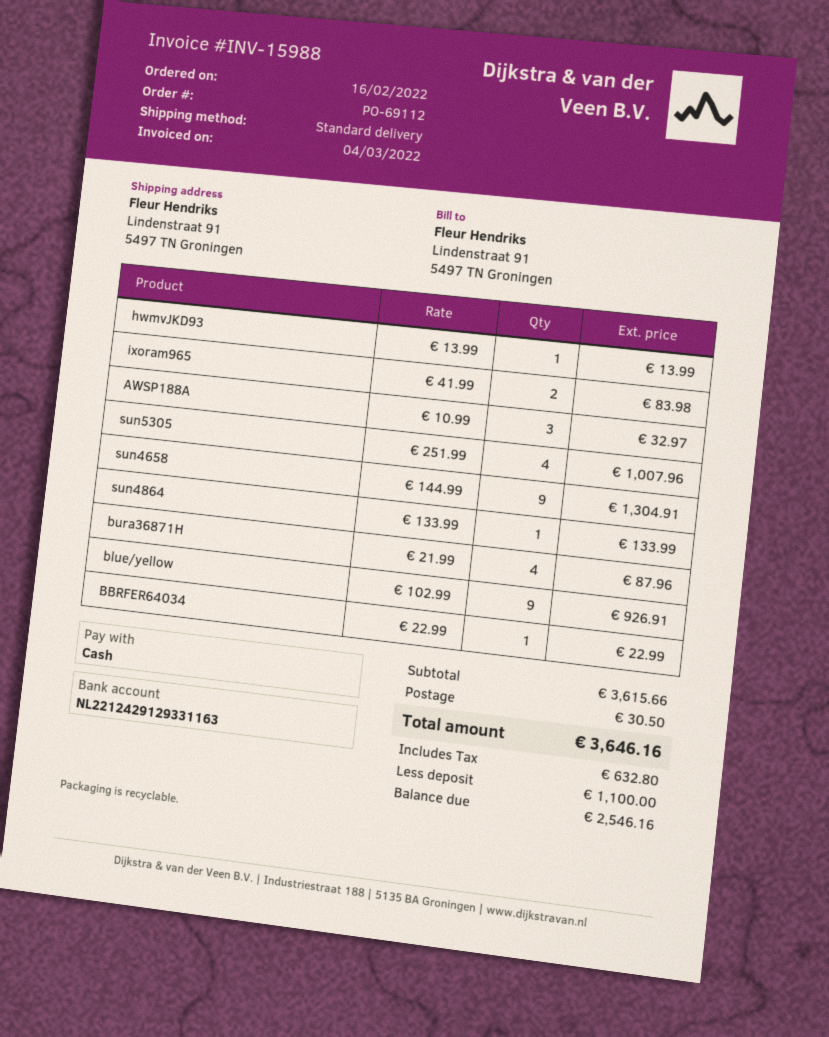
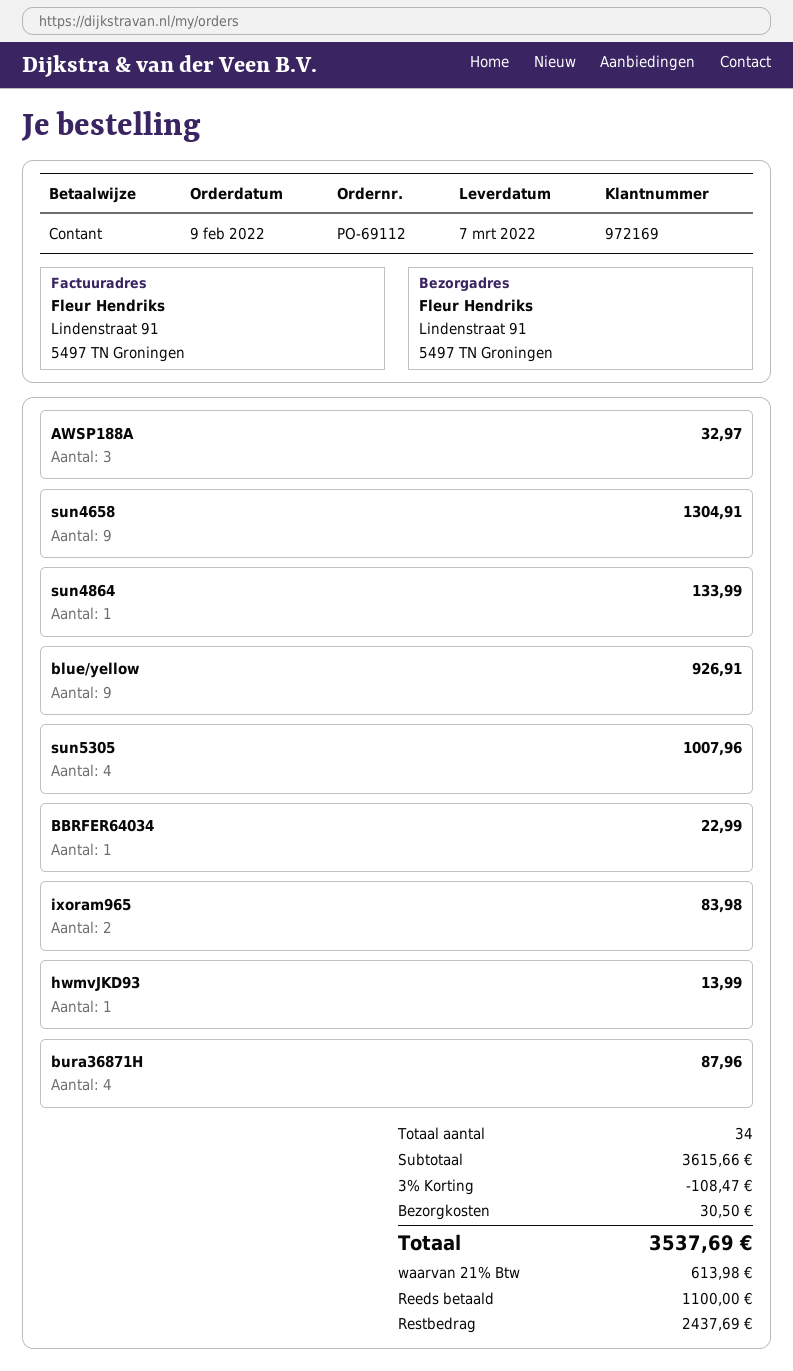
order date: 2022-02-16 -> 2022-02-09
discount: none -> 3% = 108.47
tax: 632.80 -> 613.98
total: 3646.16 -> 3537.69
balance: 2546.16 -> 2437.69

